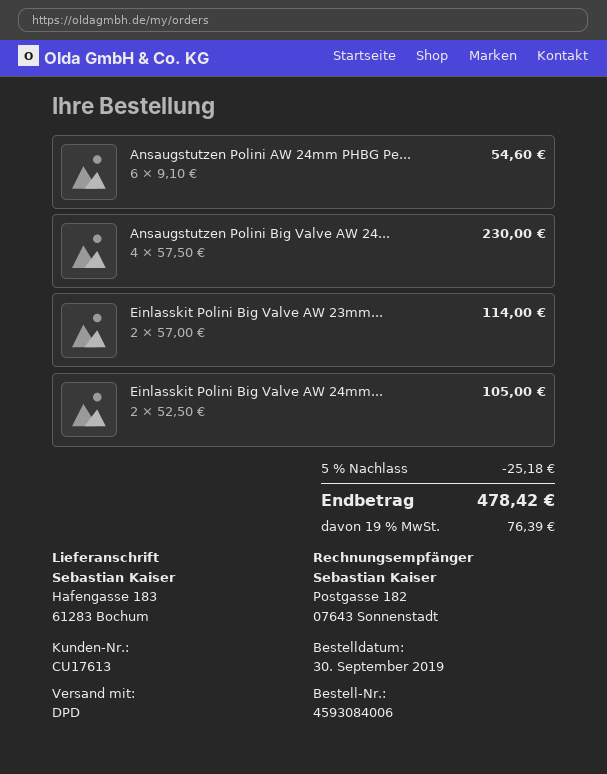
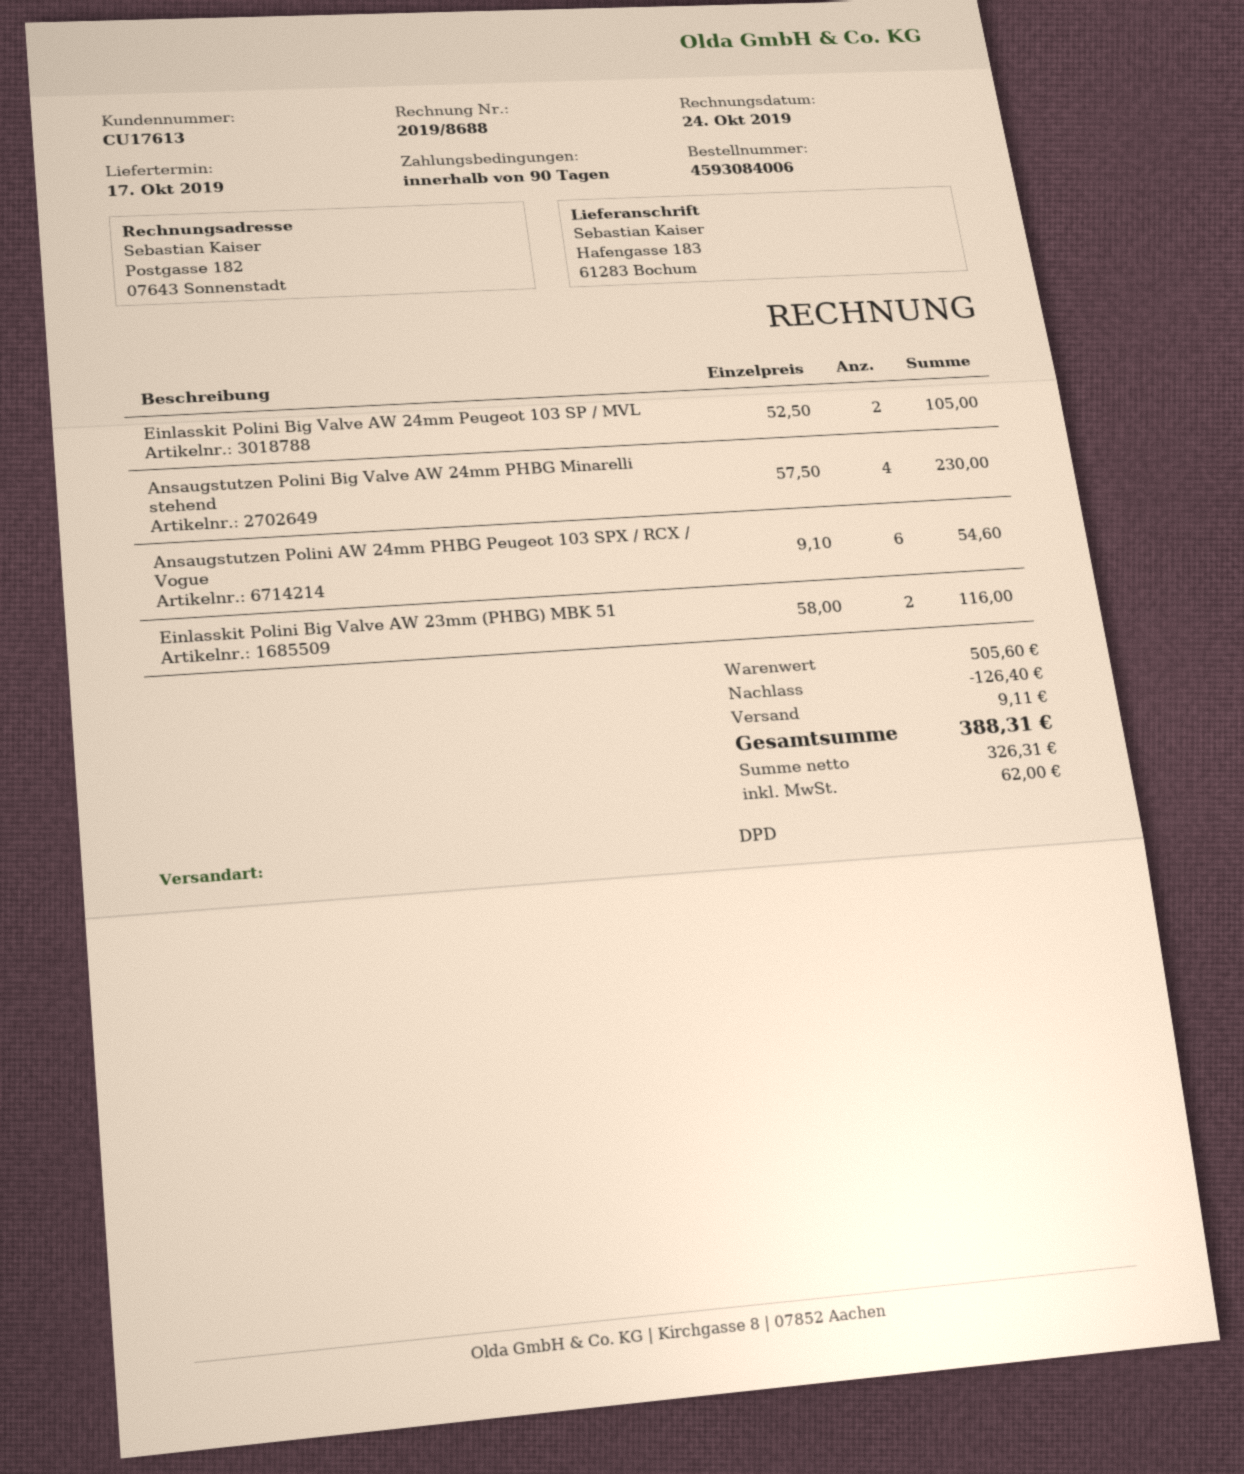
Einlasskit Polini Big Valve AW 23mm...: 2 x 57.00 = 114.00 -> 2 x 58.00 = 116.00
discount: 25.18 -> 126.40
shipping: none -> 9.11
tax: 76.39 -> 62.00
total: 478.42 -> 388.31

